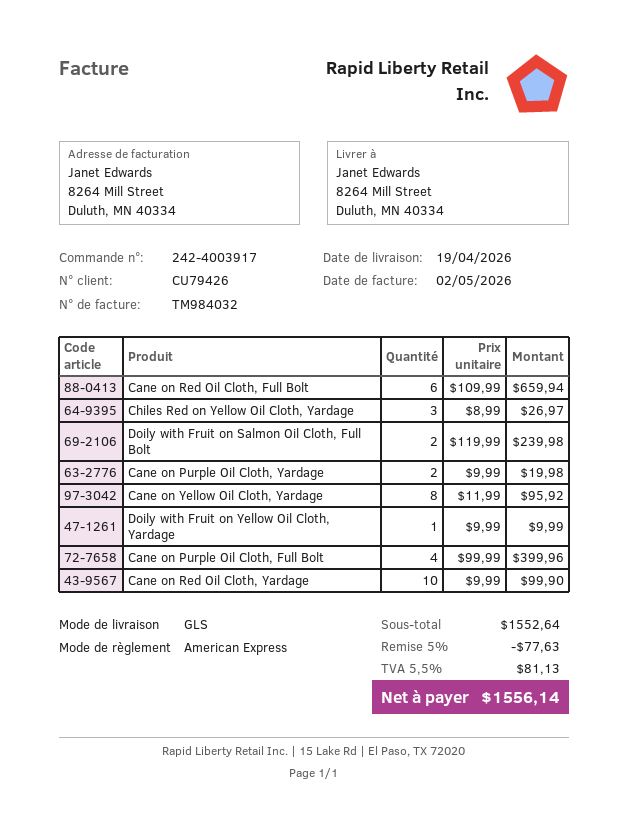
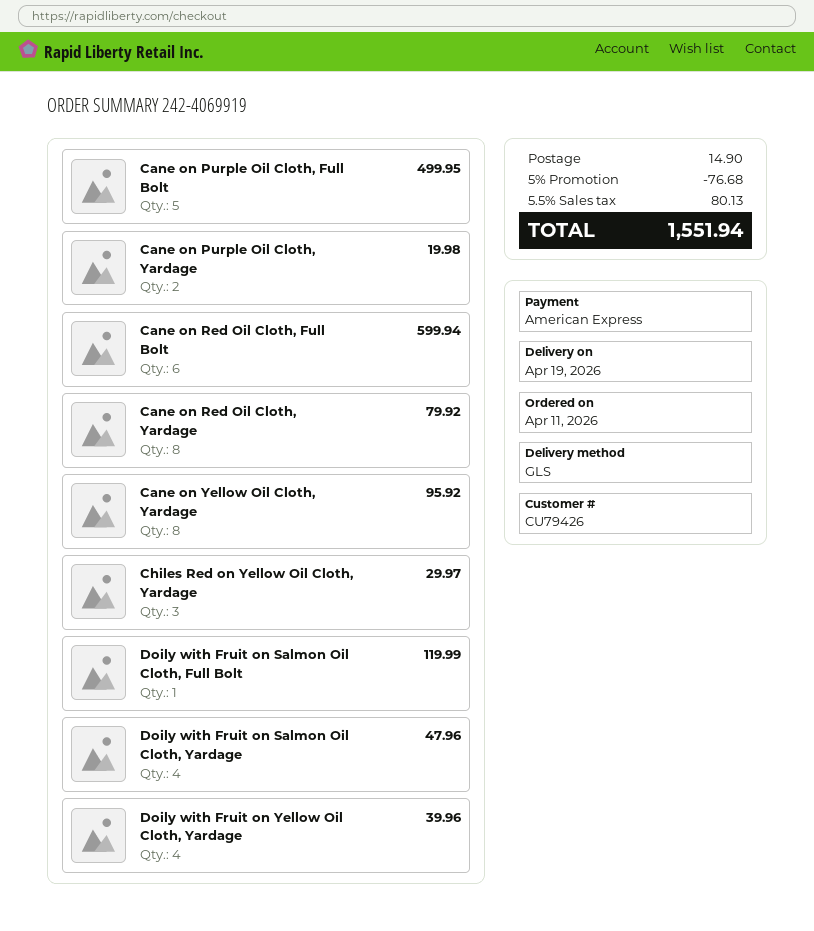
order number: 242-4003917 -> 242-4069919
Cane on Red Oil Cloth, Full Bolt: 6 for 659.94 -> 6 for 599.94
Chiles Red on Yellow Oil Cloth, Yardage: 3 for 26.97 -> 3 for 29.97
Doily with Fruit on Salmon Oil Cloth, Full Bolt: 2 for 239.98 -> 1 for 119.99
Doily with Fruit on Yellow Oil Cloth, Yardage: 1 for 9.99 -> 4 for 39.96
Cane on Purple Oil Cloth, Full Bolt: 4 for 399.96 -> 5 for 499.95
Cane on Red Oil Cloth, Yardage: 10 for 99.90 -> 8 for 79.92
Doily with Fruit on Salmon Oil Cloth, Yardage: none -> 4 for 47.96
discount: 5% = 77.63 -> 5% = 76.68
shipping: none -> 14.90
tax: 5.5% = 81.13 -> 5.5% = 80.13
total: 1556.14 -> 1551.94

